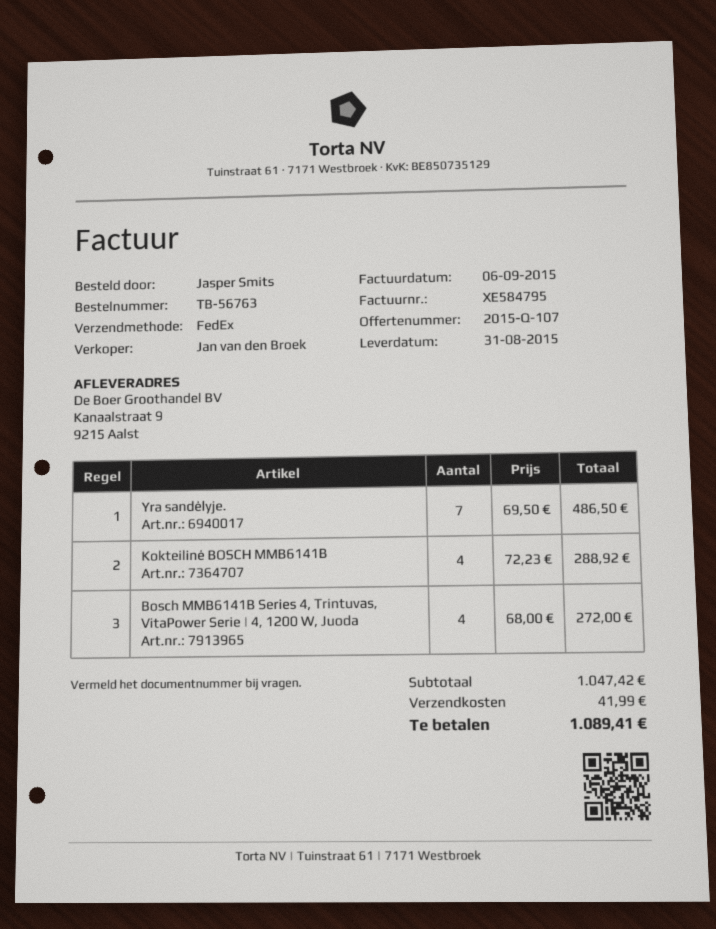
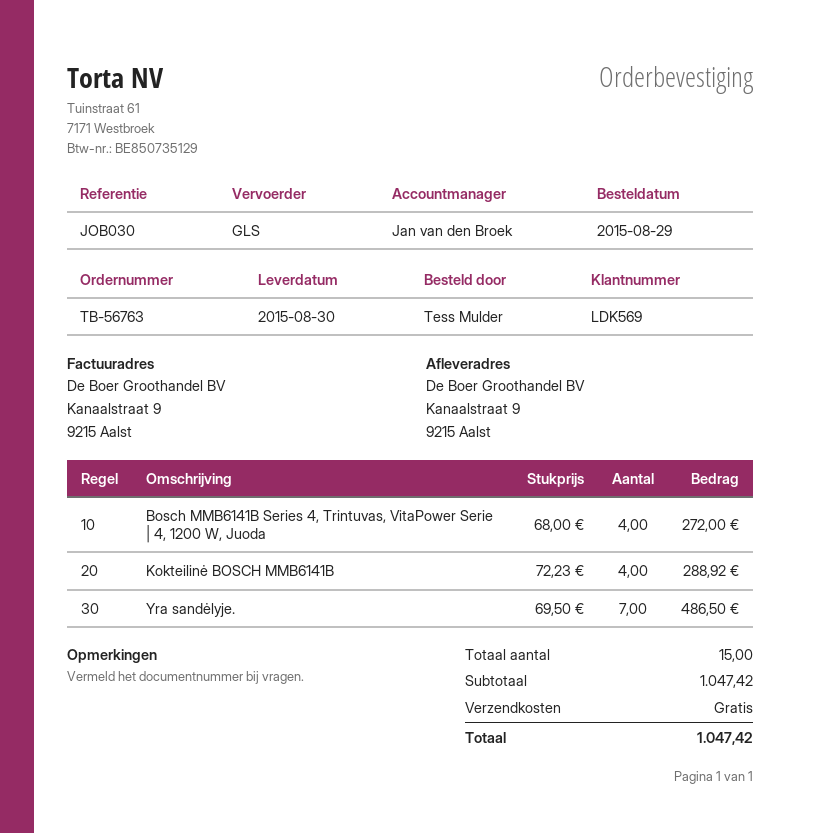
delivery date: 2015-08-31 -> 2015-08-30
ordered by: Jasper Smits -> Tess Mulder
shipping method: FedEx -> GLS
shipping: 41.99 -> 0.00
total: 1089.41 -> 1047.42

